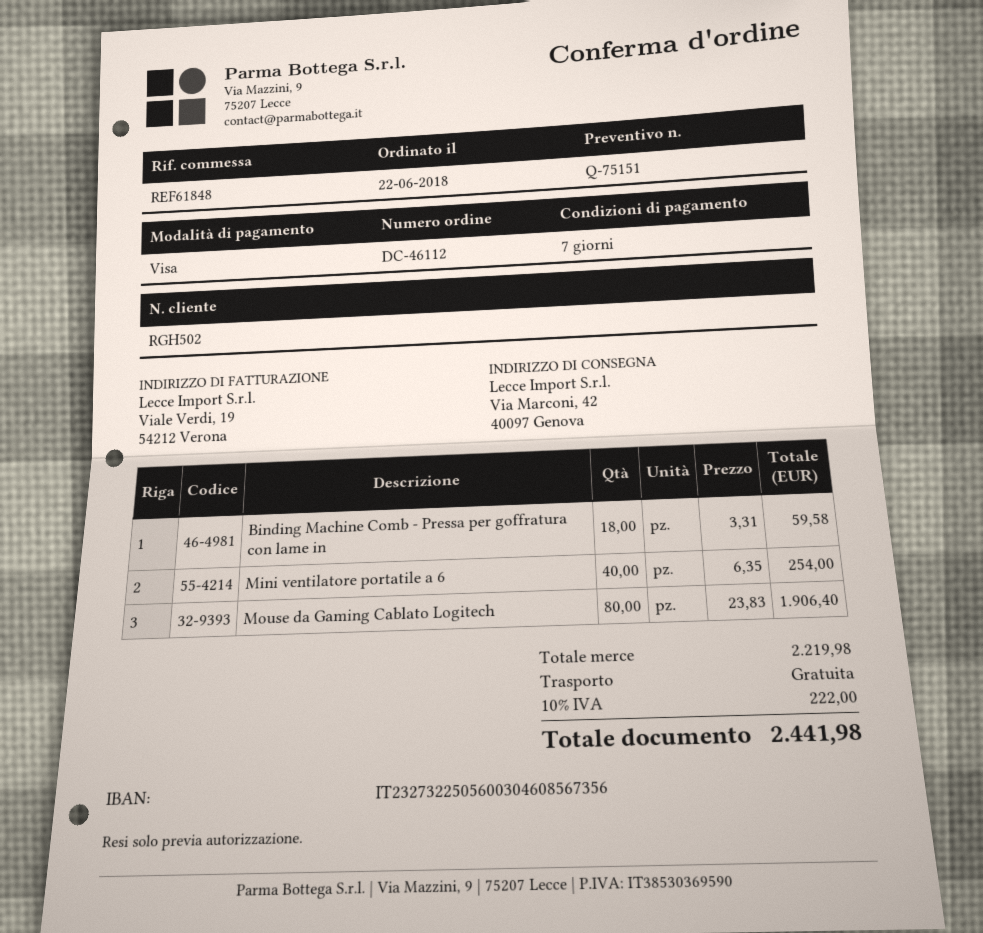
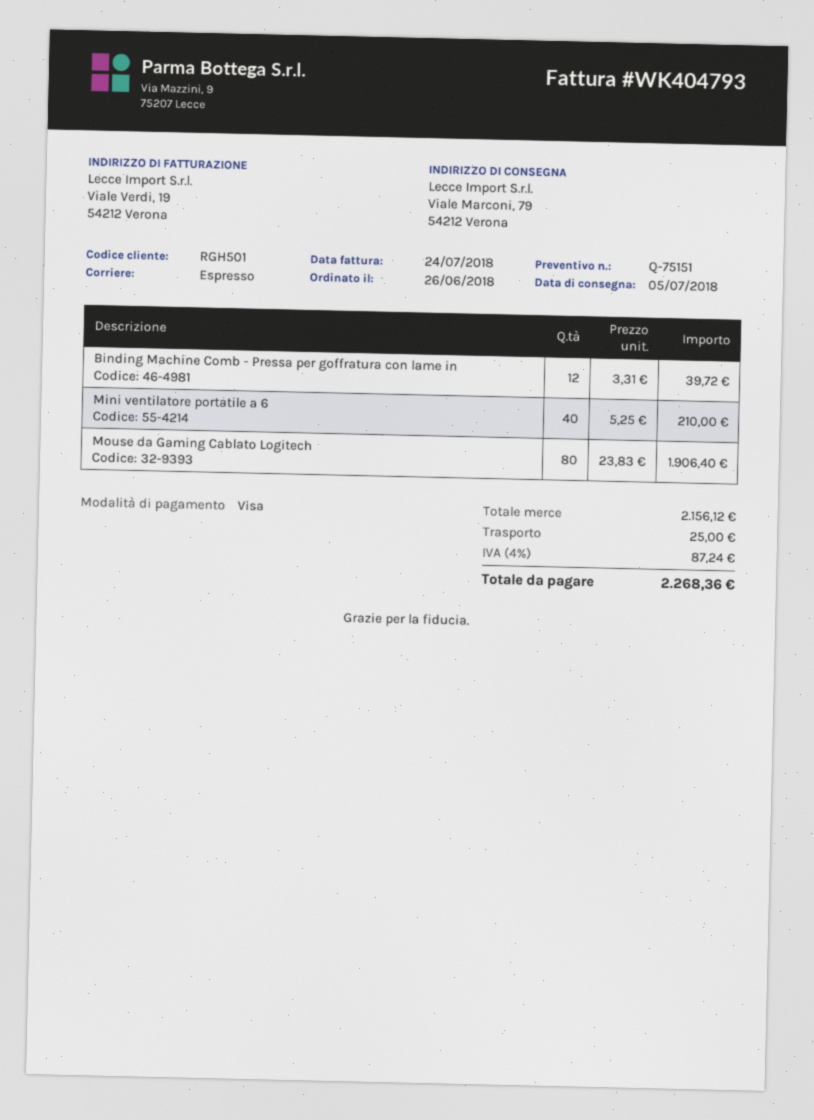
order date: 2018-06-22 -> 2018-06-26
customer number: RGH502 -> RGH501
ship to: Via Marconi, 42, 40097 Genova -> Viale Marconi, 79, 54212 Verona
Binding Machine Comb - Pressa per goffratura con lame in: 18 x 3.31 = 59.58 -> 12 x 3.31 = 39.72
Mini ventilatore portatile a 6: 40 x 6.35 = 254.00 -> 40 x 5.25 = 210.00
subtotal: 2219.98 -> 2156.12
shipping: 0.00 -> 25.00
tax: 10% = 222.00 -> 4% = 87.24
total: 2441.98 -> 2268.36

